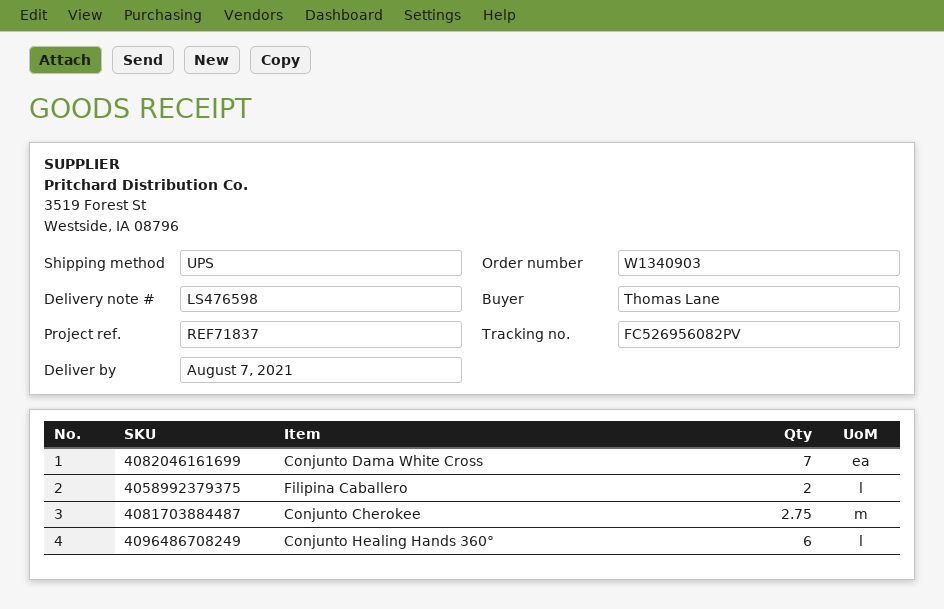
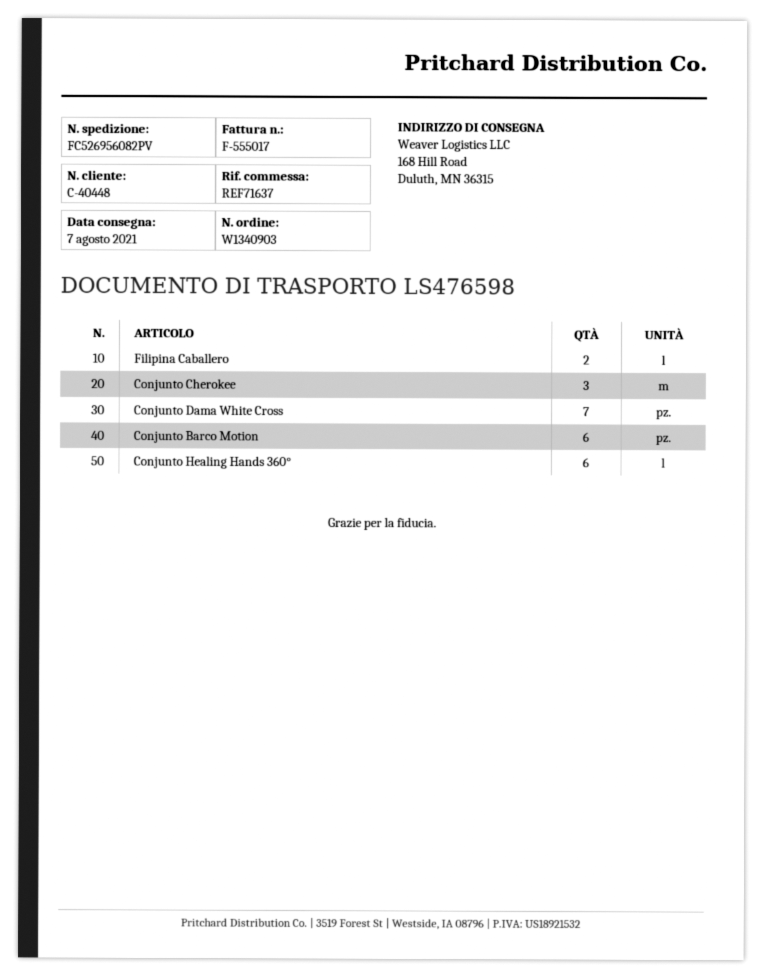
reference: REF71837 -> REF71637
Conjunto Cherokee: 2.75 -> 3
Conjunto Barco Motion: none -> 6

